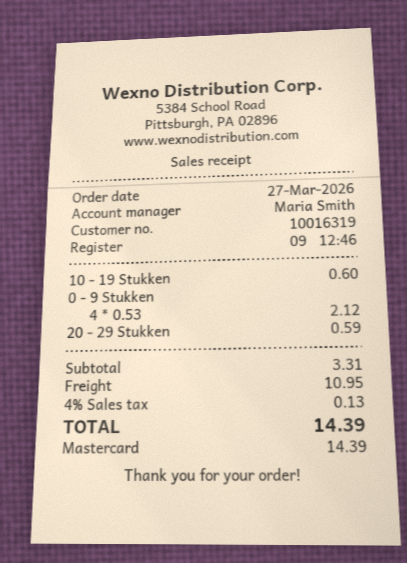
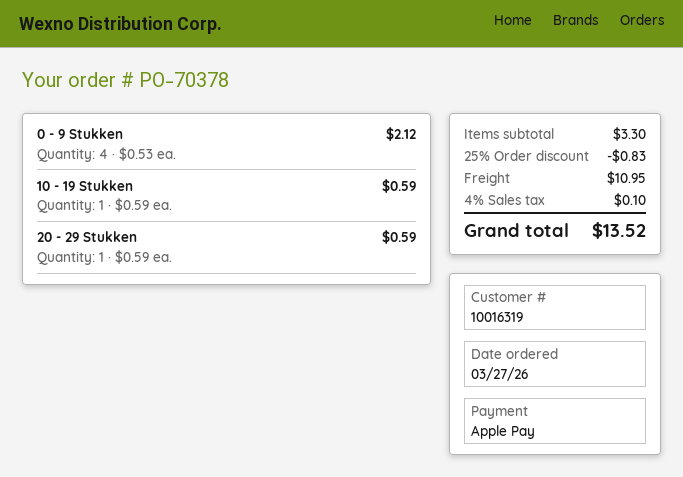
payment method: Mastercard -> Apple Pay
10 - 19 Stukken: 1 x 0.60 = 0.60 -> 1 x 0.59 = 0.59
subtotal: 3.31 -> 3.30
discount: none -> 25% = 0.83
tax: 4% = 0.13 -> 4% = 0.10
total: 14.39 -> 13.52

